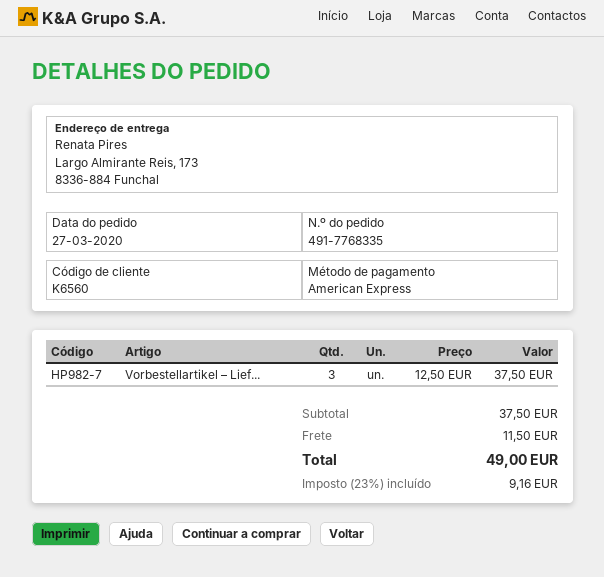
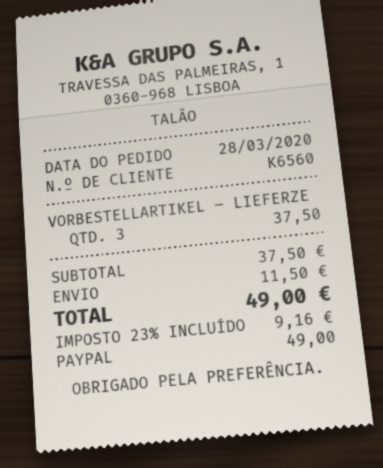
order date: 2020-03-27 -> 2020-03-28
payment method: American Express -> PayPal

